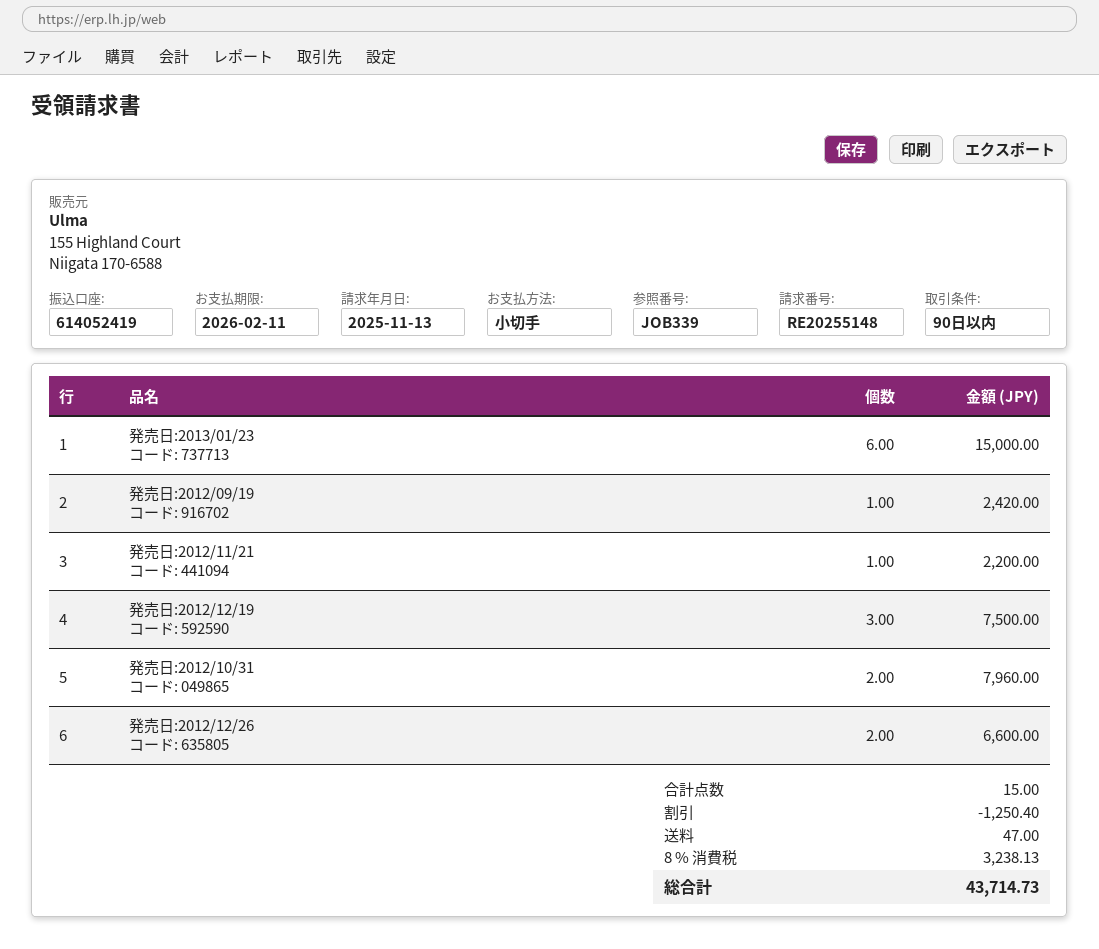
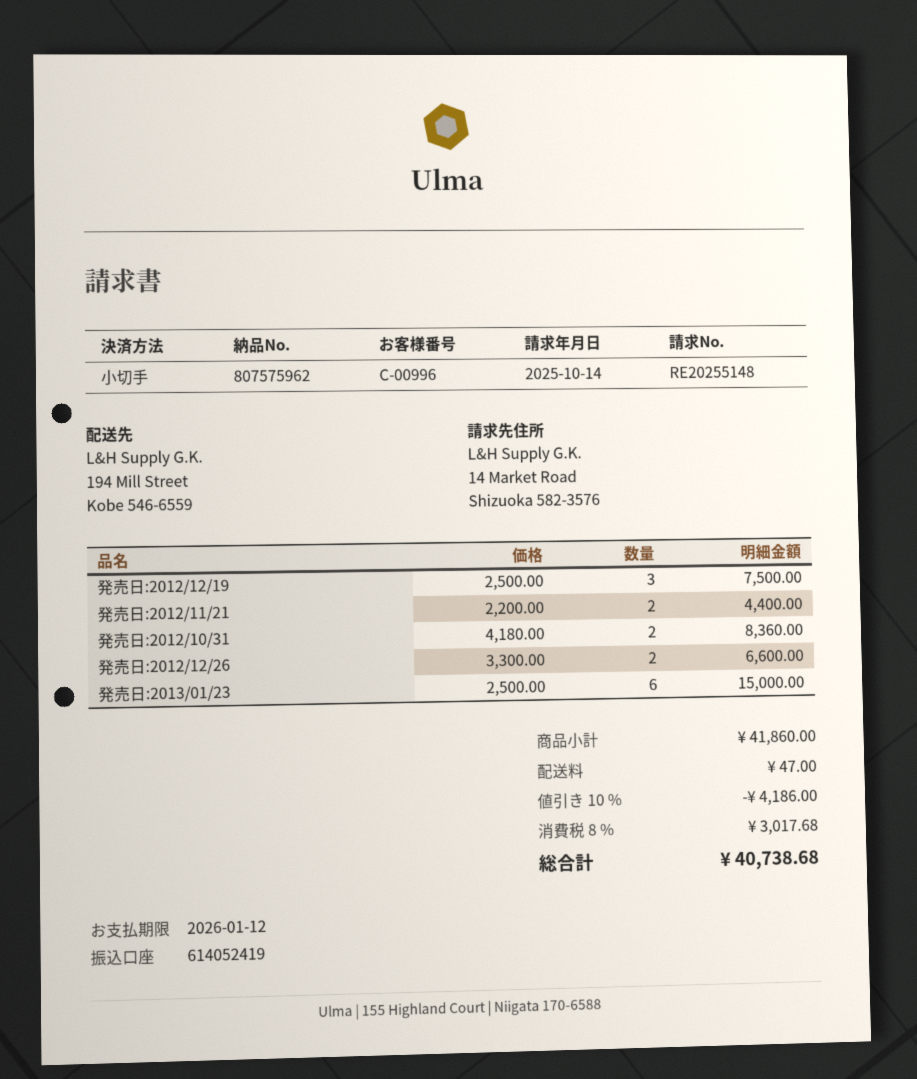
invoice date: 2025-11-13 -> 2025-10-14
due date: 2026-02-11 -> 2026-01-12
発売日:2012/09/19: 1 for 2420.00 -> none
発売日:2012/11/21: 1 for 2200.00 -> 2 for 4400.00
発売日:2012/10/31: 2 for 7960.00 -> 2 for 8360.00
discount: 1250.40 -> 4186.00
tax: 8% = 3238.13 -> 8% = 3017.68
total: 43714.73 -> 40738.68

